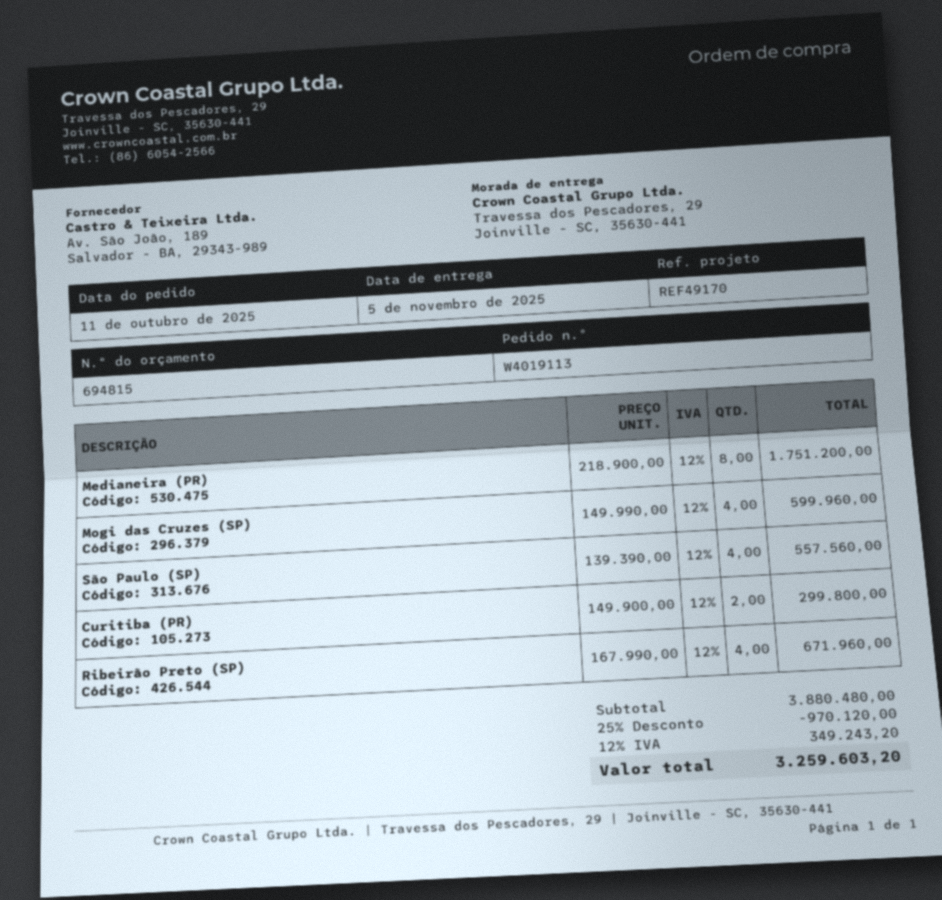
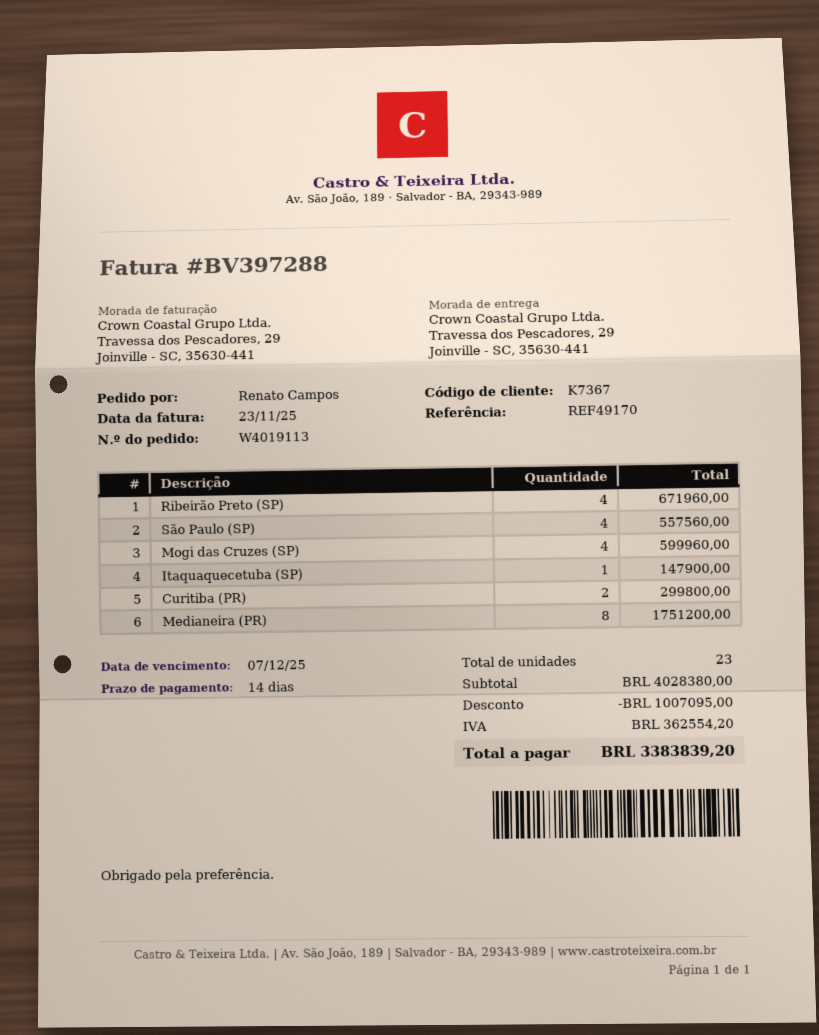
Itaquaquecetuba (SP): none -> 1 for 147900.00
subtotal: 3880480.00 -> 4028380.00
discount: 970120.00 -> 1007095.00
tax: 349243.20 -> 362554.20
total: 3259603.20 -> 3383839.20

